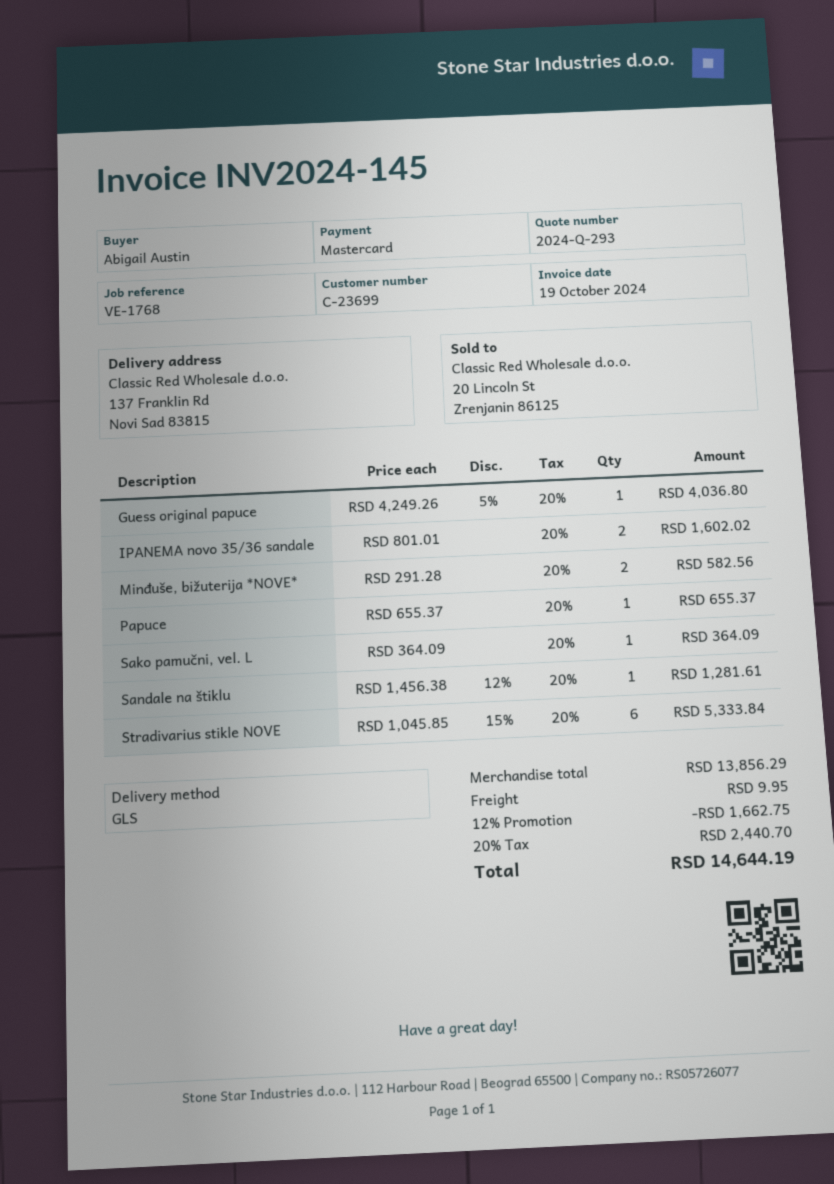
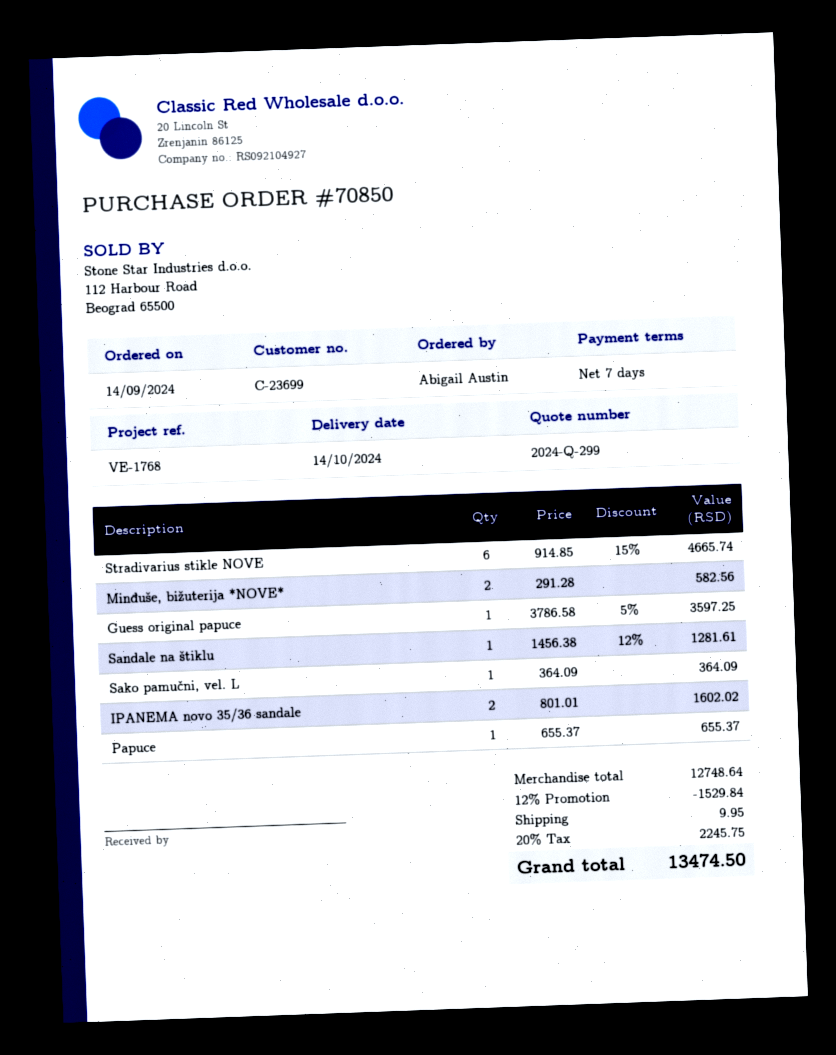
quote number: 2024-Q-293 -> 2024-Q-299
Guess original papuce: 1 x 4249.26 - 5% = 4036.80 -> 1 x 3786.58 - 5% = 3597.25
Stradivarius stikle NOVE: 6 x 1045.85 - 15% = 5333.84 -> 6 x 914.85 - 15% = 4665.74
subtotal: 13856.29 -> 12748.64
discount: 12% = 1662.75 -> 12% = 1529.84
tax: 20% = 2440.70 -> 20% = 2245.75
total: 14644.19 -> 13474.50

